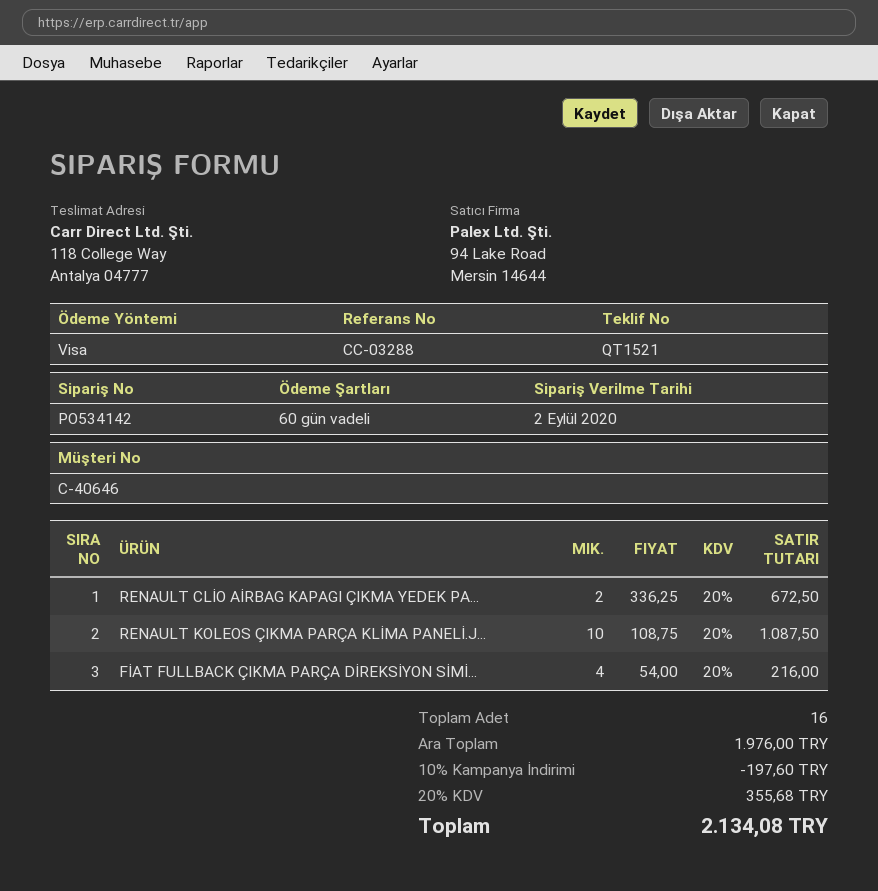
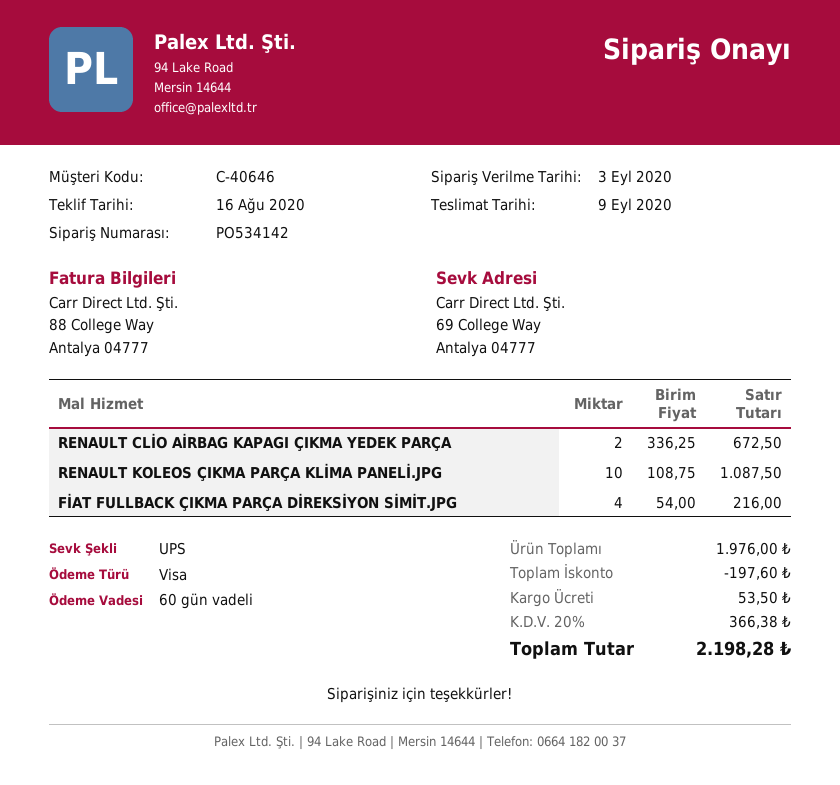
order date: 2020-09-02 -> 2020-09-03
ship to: 118 College Way, Antalya 04777 -> 69 College Way, Antalya 04777
shipping: none -> 53.50
tax: 20% = 355.68 -> 20% = 366.38
total: 2134.08 -> 2198.28

